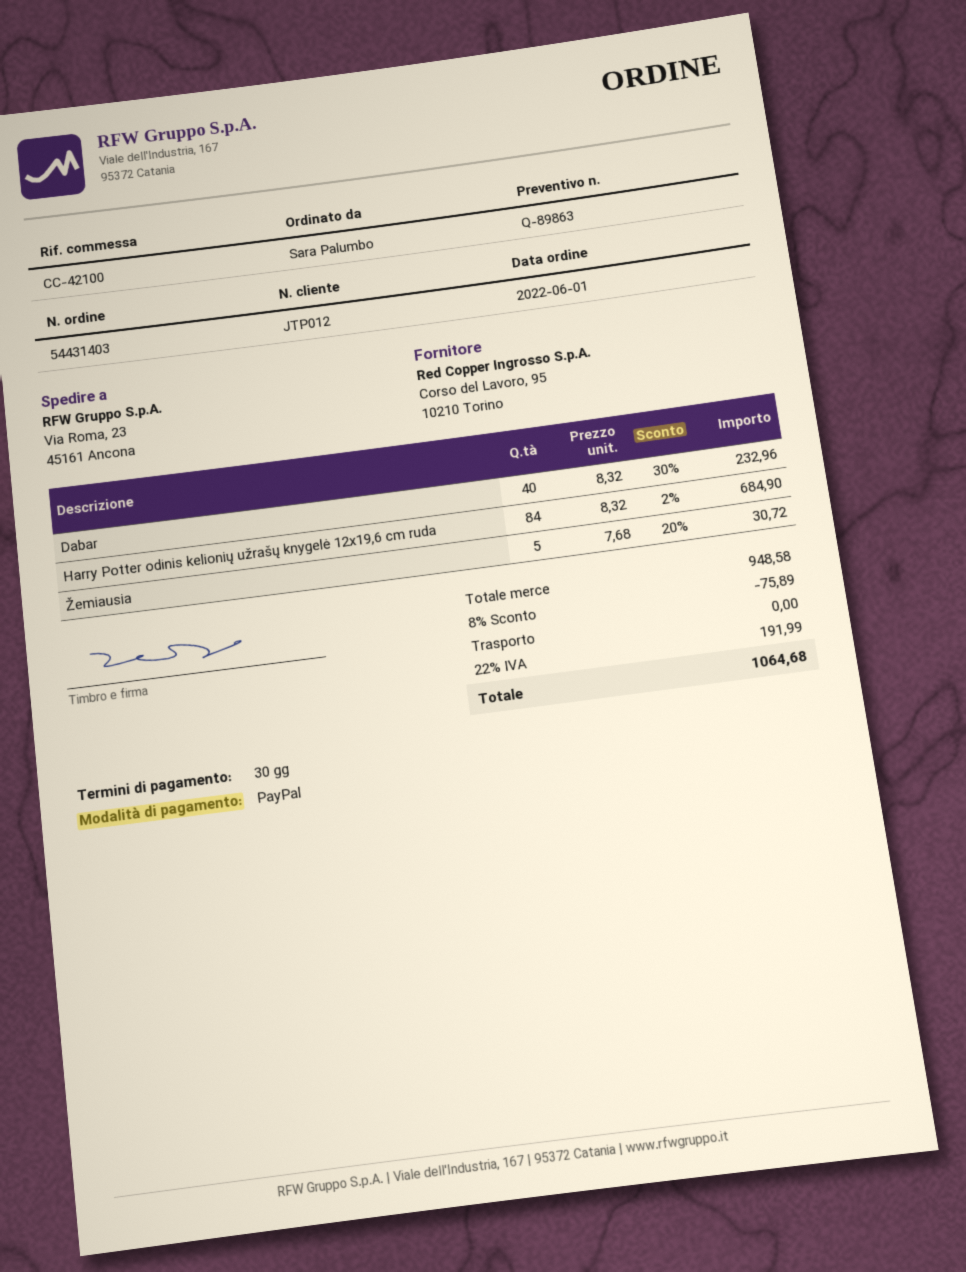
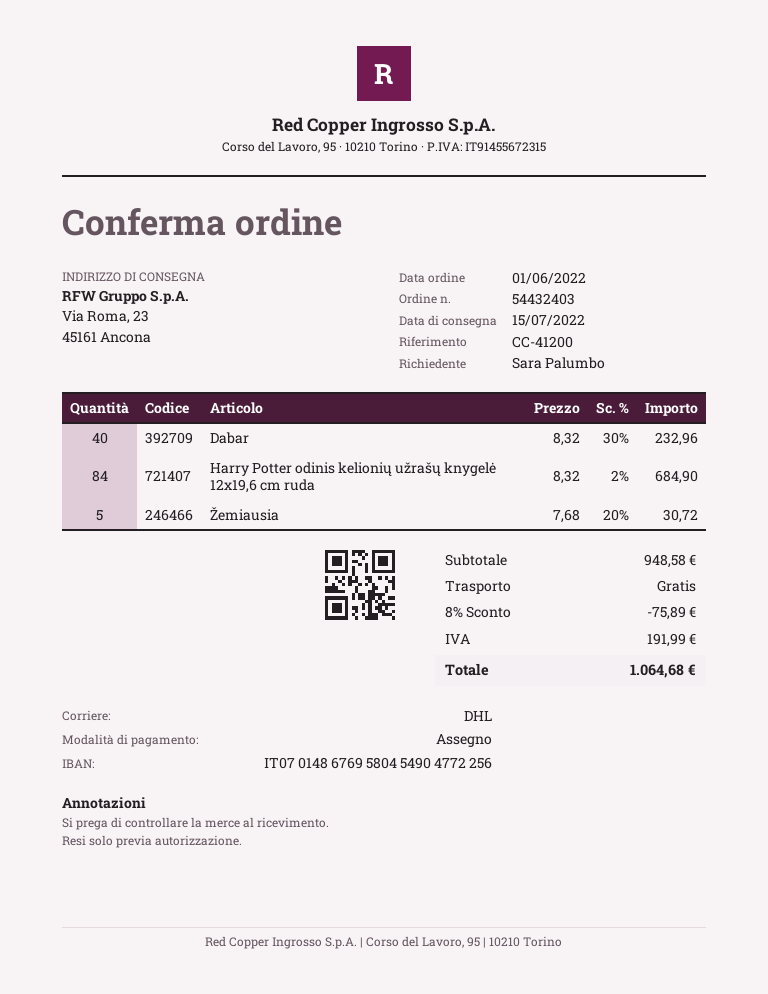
order number: 54431403 -> 54432403
reference: CC-42100 -> CC-41200
payment method: PayPal -> cheque

